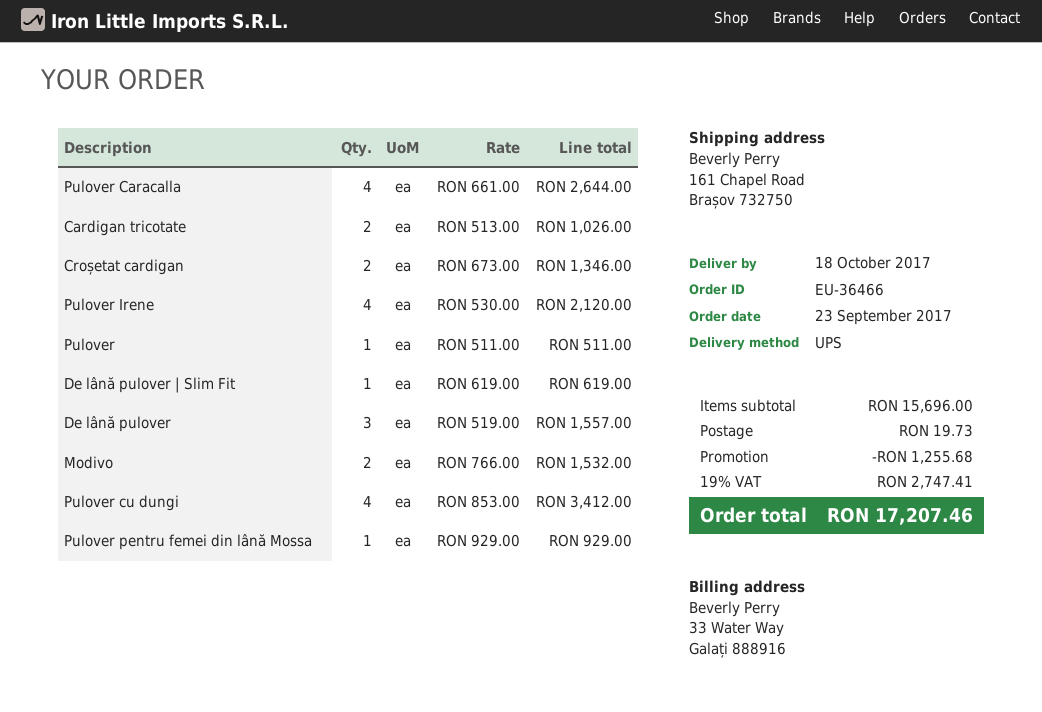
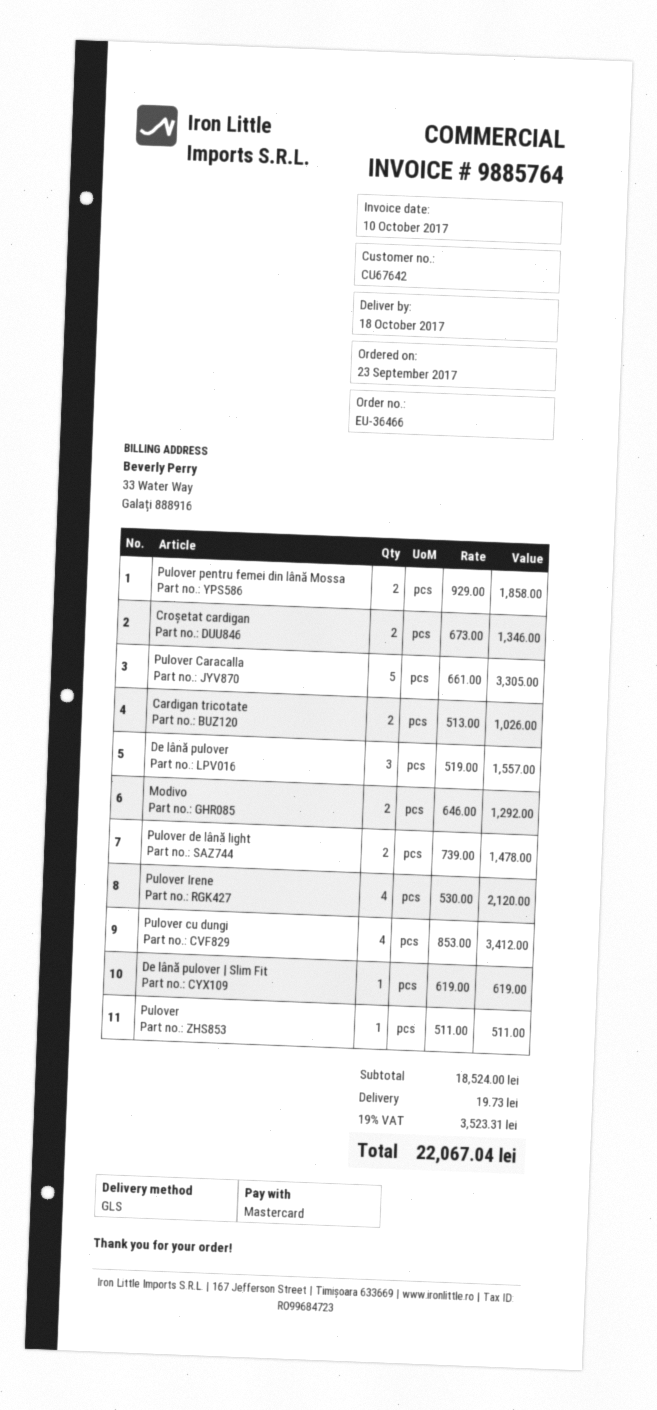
shipping method: UPS -> GLS
Pulover Caracalla: 4 x 661.00 = 2644.00 -> 5 x 661.00 = 3305.00
Modivo: 2 x 766.00 = 1532.00 -> 2 x 646.00 = 1292.00
Pulover pentru femei din lână Mossa: 1 x 929.00 = 929.00 -> 2 x 929.00 = 1858.00
Pulover de lână light: none -> 2 x 739.00 = 1478.00
subtotal: 15696.00 -> 18524.00
discount: 1255.68 -> none
tax: 19% = 2747.41 -> 19% = 3523.31
total: 17207.46 -> 22067.04

